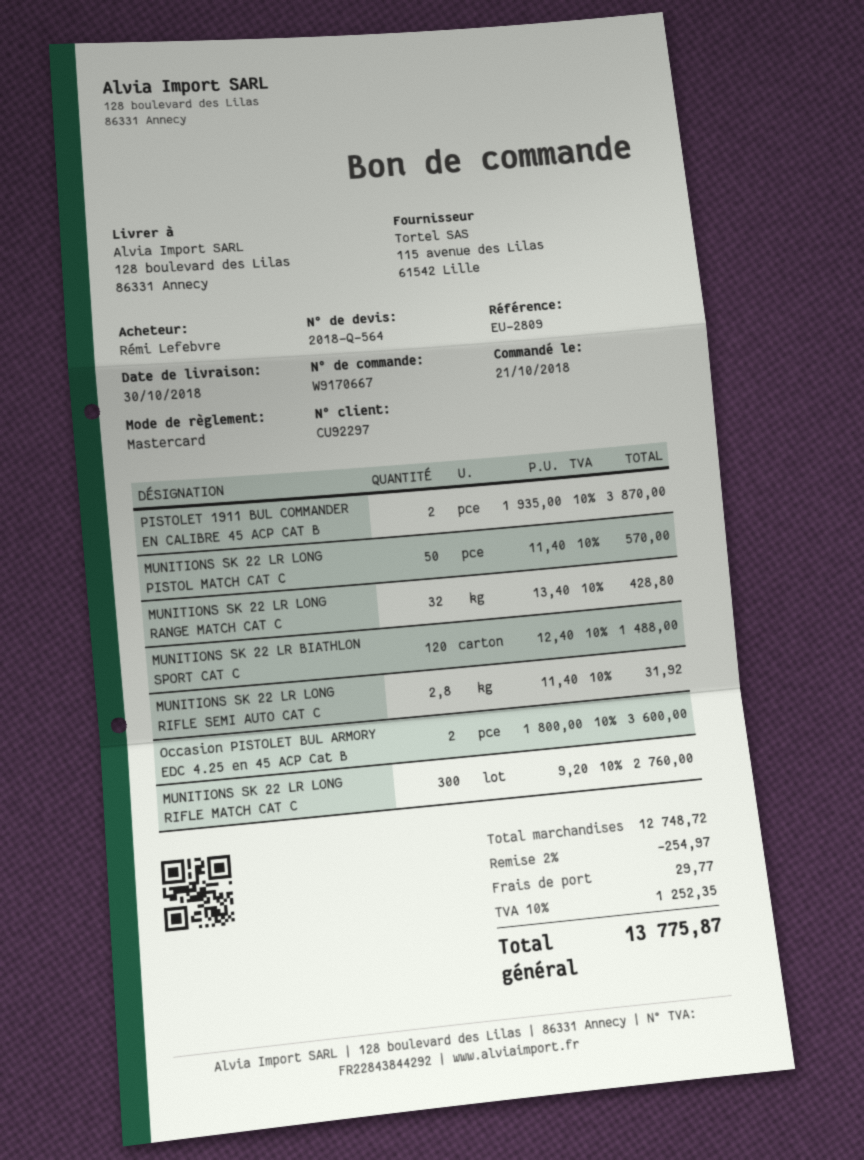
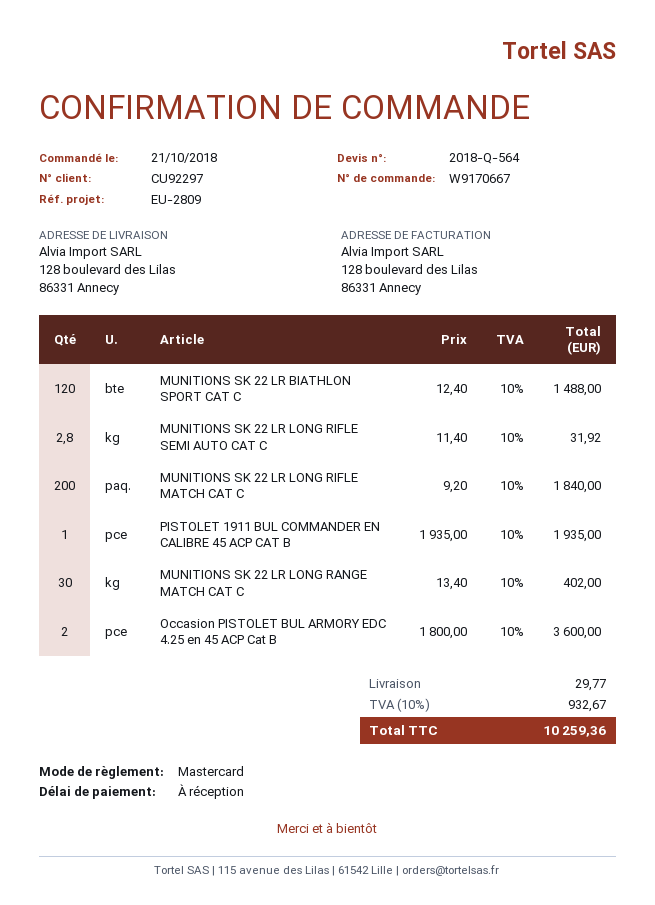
PISTOLET 1911 BUL COMMANDER EN CALIBRE 45 ACP CAT B: 2 x 1935.00 = 3870.00 -> 1 x 1935.00 = 1935.00
MUNITIONS SK 22 LR LONG PISTOL MATCH CAT C: 50 x 11.40 = 570.00 -> none
MUNITIONS SK 22 LR LONG RANGE MATCH CAT C: 32 x 13.40 = 428.80 -> 30 x 13.40 = 402.00
MUNITIONS SK 22 LR LONG RIFLE MATCH CAT C: 300 x 9.20 = 2760.00 -> 200 x 9.20 = 1840.00
discount: 2% = 254.97 -> none
tax: 10% = 1252.35 -> 10% = 932.67
total: 13775.87 -> 10259.36

